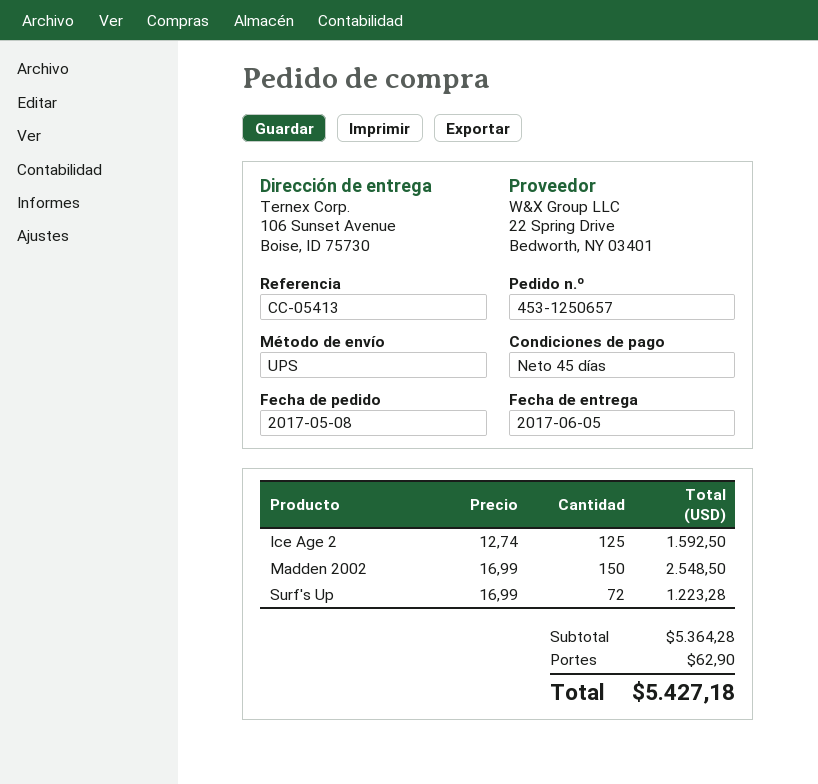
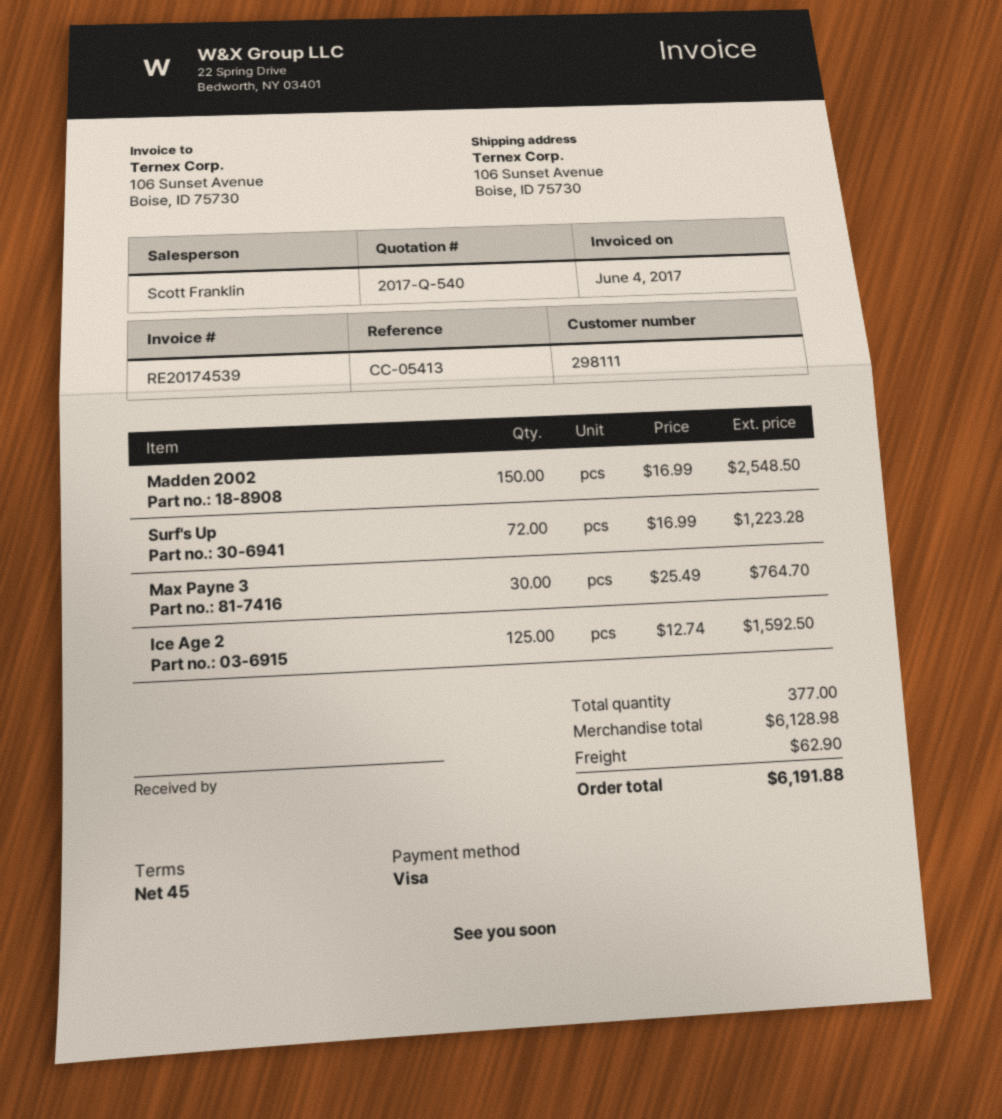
Max Payne 3: none -> 30 x 25.49 = 764.70
subtotal: 5364.28 -> 6128.98
total: 5427.18 -> 6191.88

